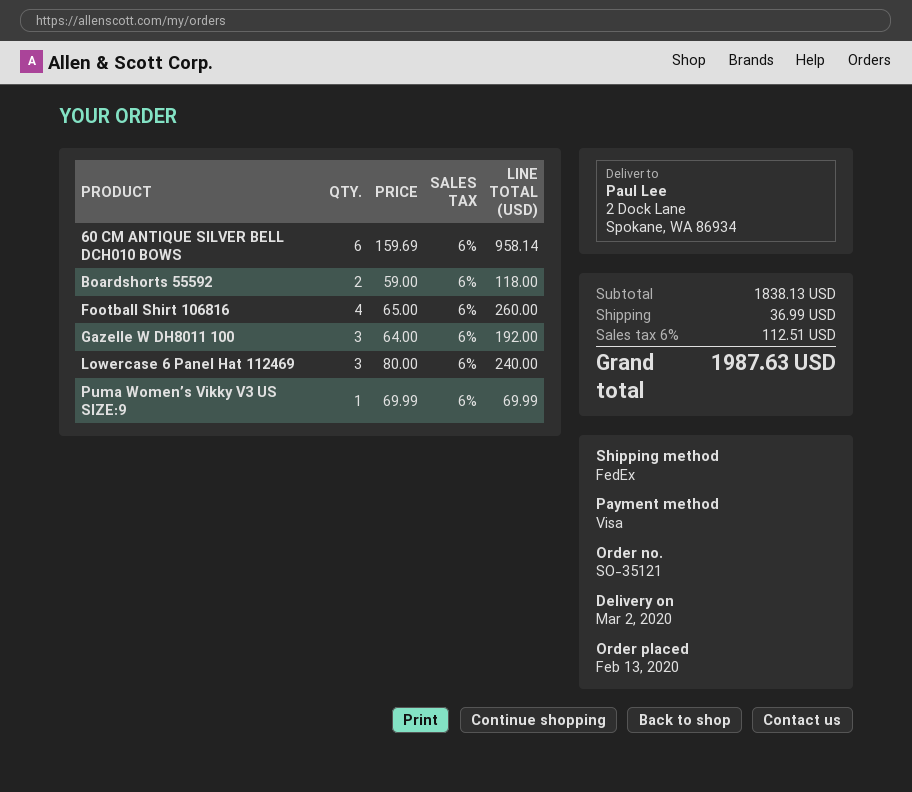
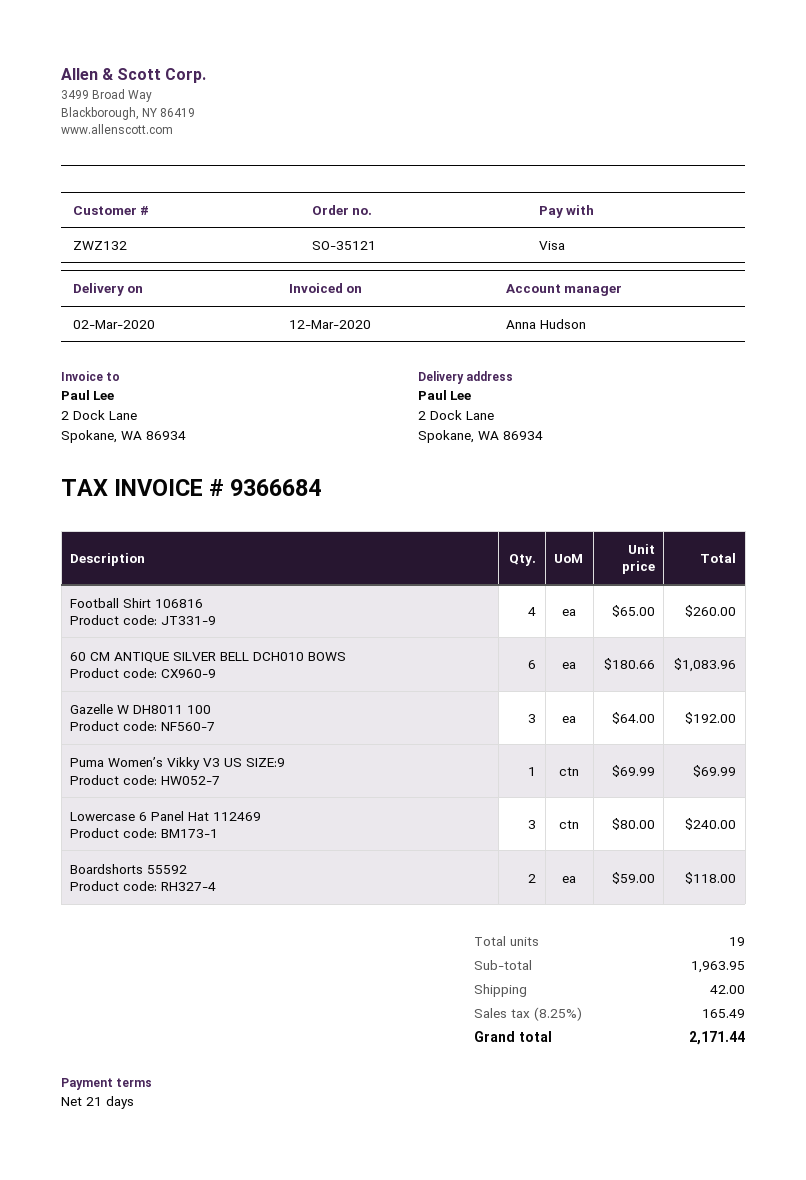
60 CM ANTIQUE SILVER BELL DCH010 BOWS: 6 x 159.69 = 958.14 -> 6 x 180.66 = 1083.96
subtotal: 1838.13 -> 1963.95
shipping: 36.99 -> 42.00
tax: 6% = 112.51 -> 8.25% = 165.49
total: 1987.63 -> 2171.44

